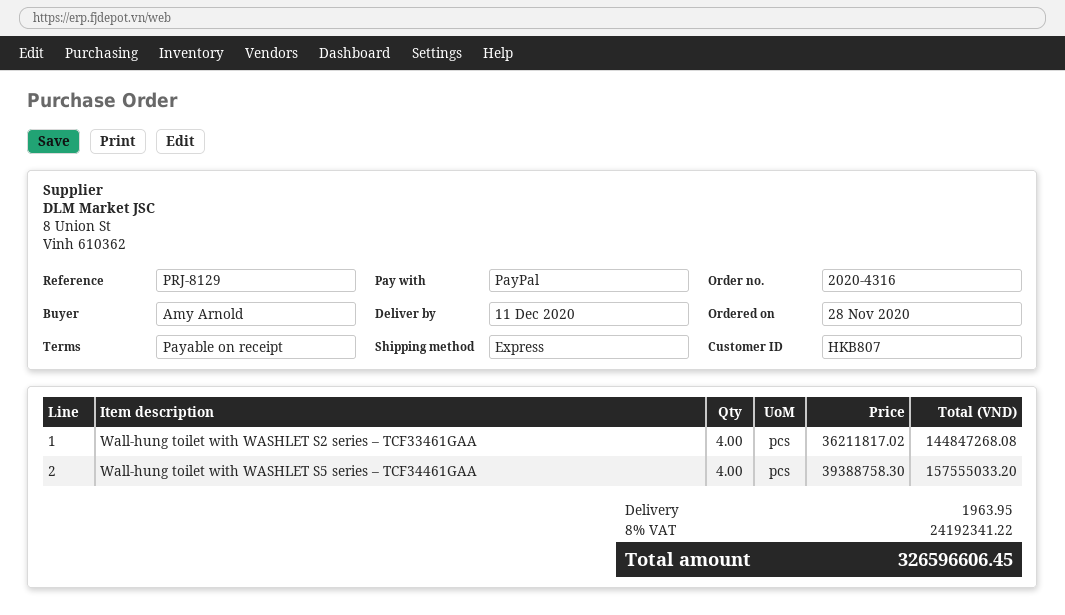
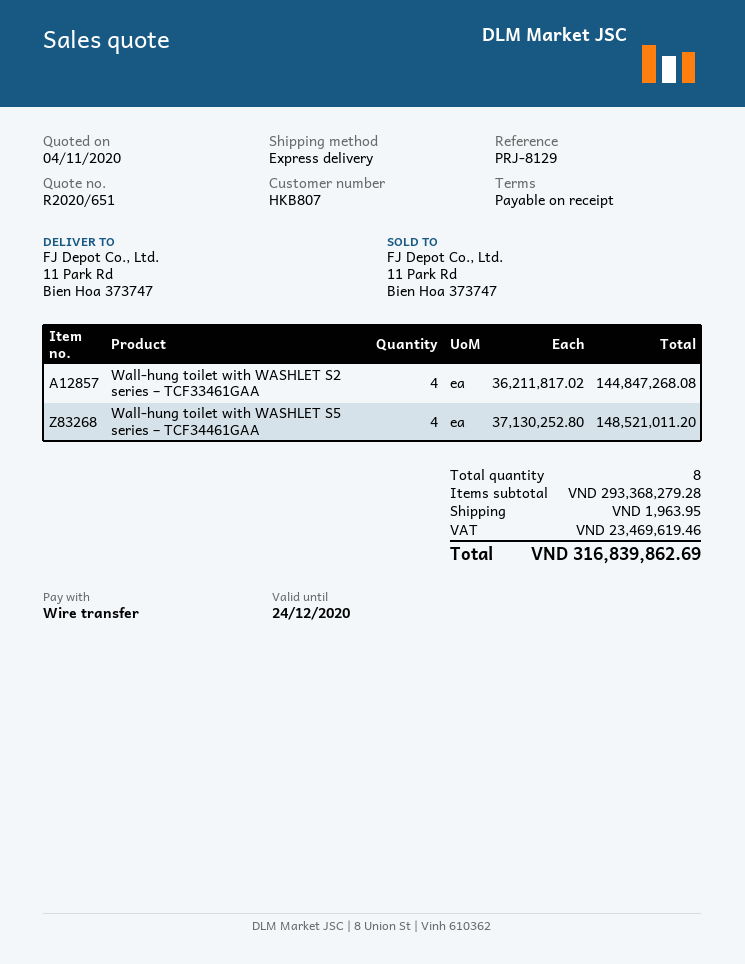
payment method: PayPal -> bank transfer
Wall-hung toilet with WASHLET S5 series – TCF34461GAA: 4 x 39388758.30 = 157555033.20 -> 4 x 37130252.80 = 148521011.20
tax: 24192341.22 -> 23469619.46
total: 326596606.45 -> 316839862.69

